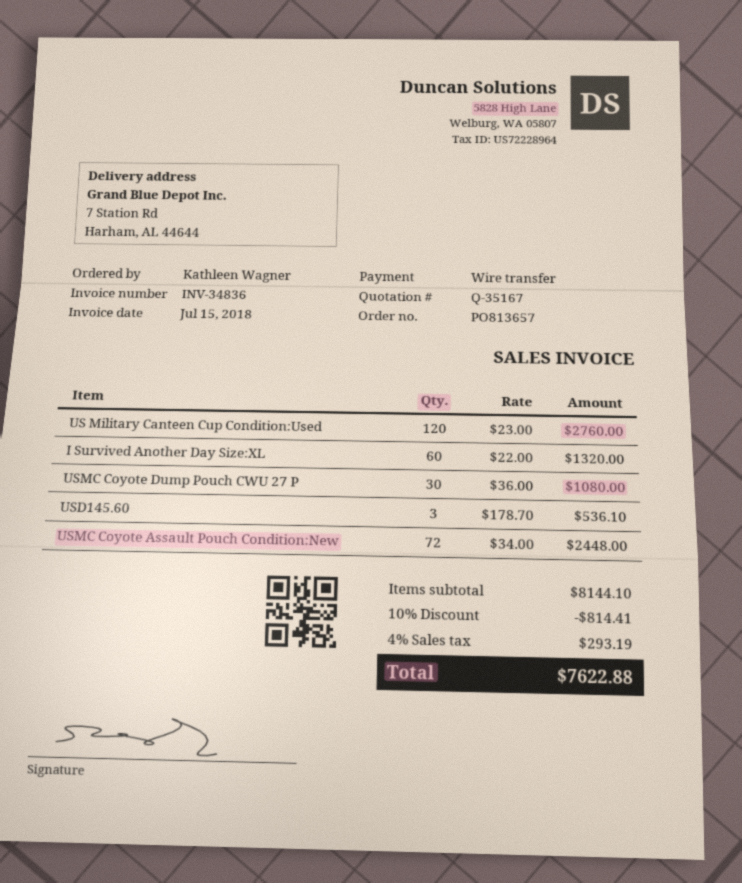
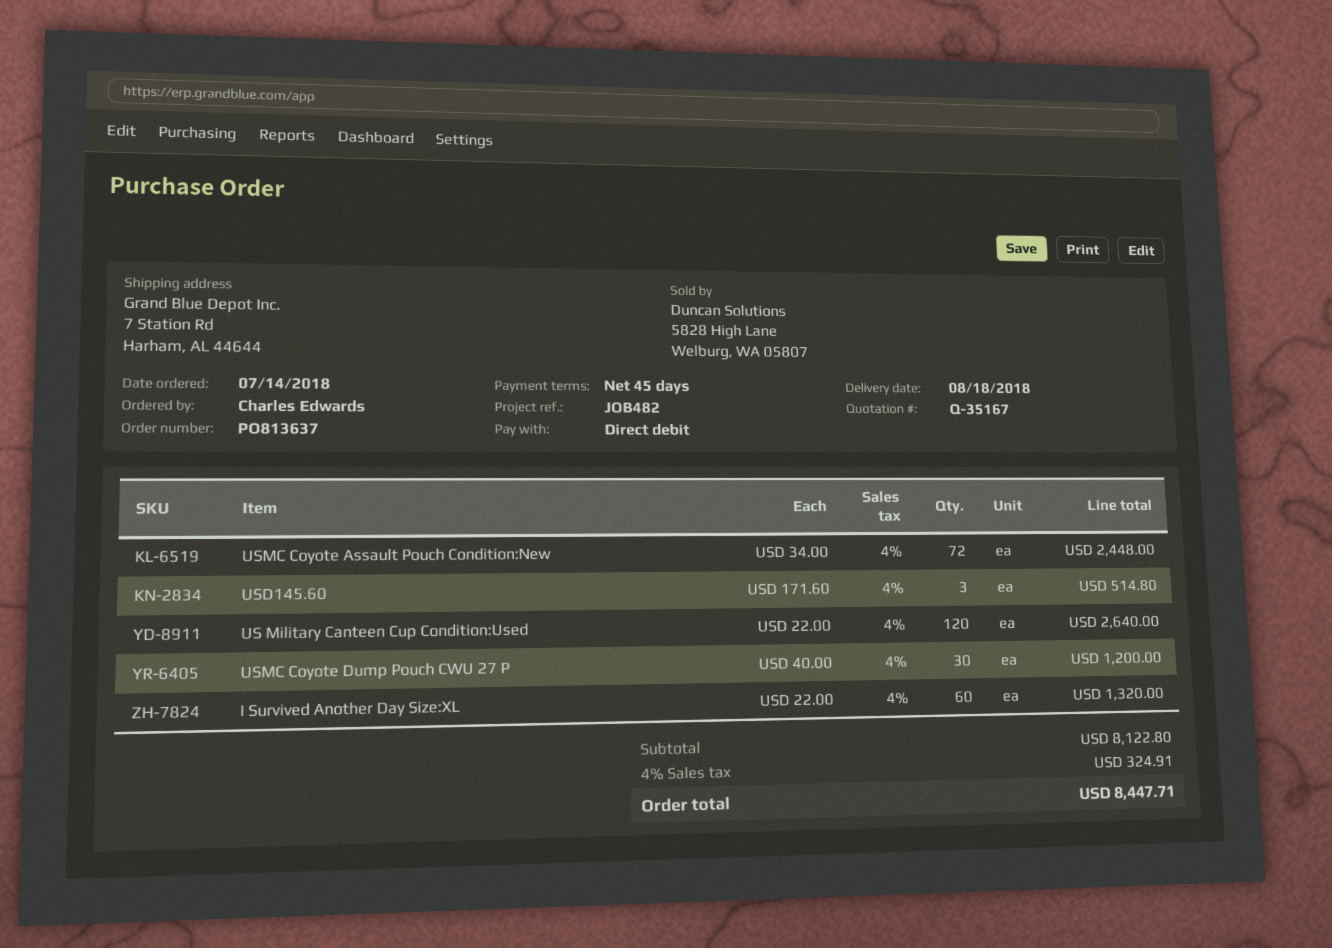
order number: PO813657 -> PO813637
ordered by: Kathleen Wagner -> Charles Edwards
payment method: bank transfer -> direct debit
US Military Canteen Cup Condition:Used: 120 x 23.00 = 2760.00 -> 120 x 22.00 = 2640.00
USMC Coyote Dump Pouch CWU 27 P: 30 x 36.00 = 1080.00 -> 30 x 40.00 = 1200.00
USD145.60: 3 x 178.70 = 536.10 -> 3 x 171.60 = 514.80
subtotal: 8144.10 -> 8122.80
discount: 10% = 814.41 -> none
tax: 4% = 293.19 -> 4% = 324.91
total: 7622.88 -> 8447.71

